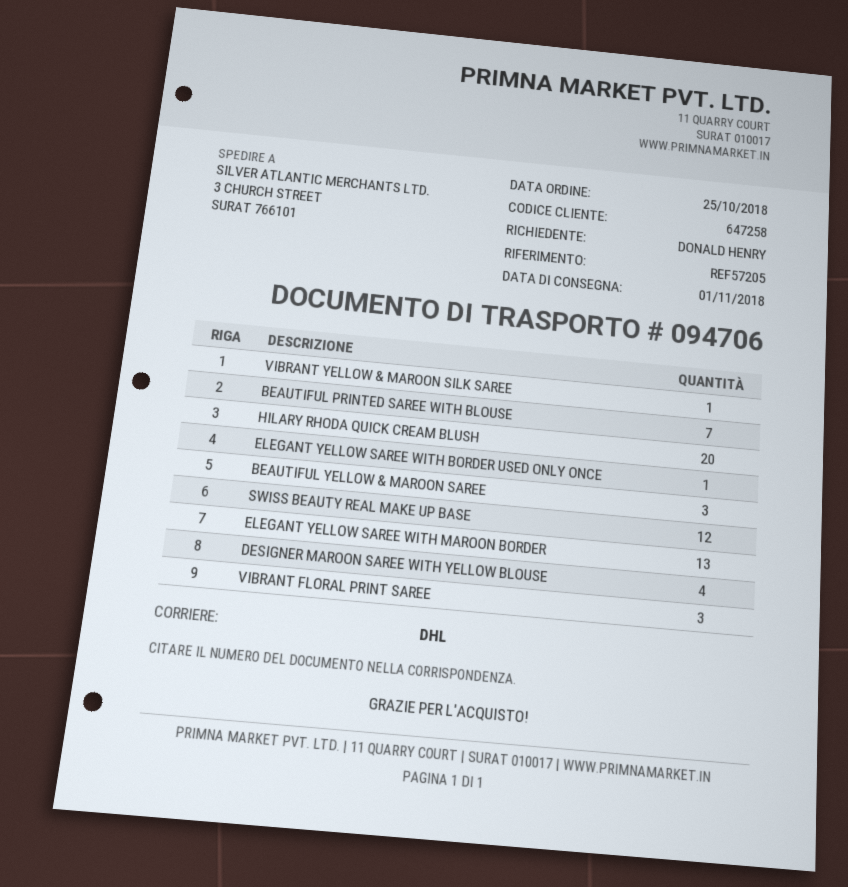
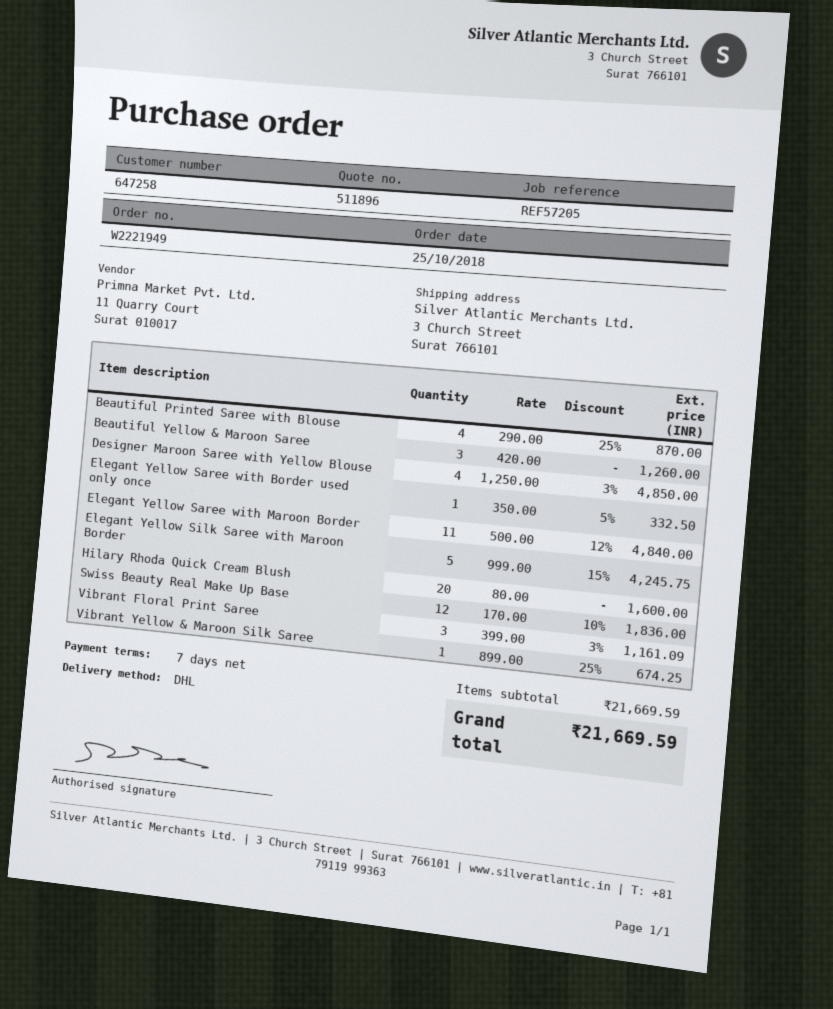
BEAUTIFUL PRINTED SAREE WITH BLOUSE: 7 -> 4
ELEGANT YELLOW SAREE WITH MAROON BORDER: 13 -> 11
Elegant Yellow Silk Saree with Maroon Border: none -> 5

